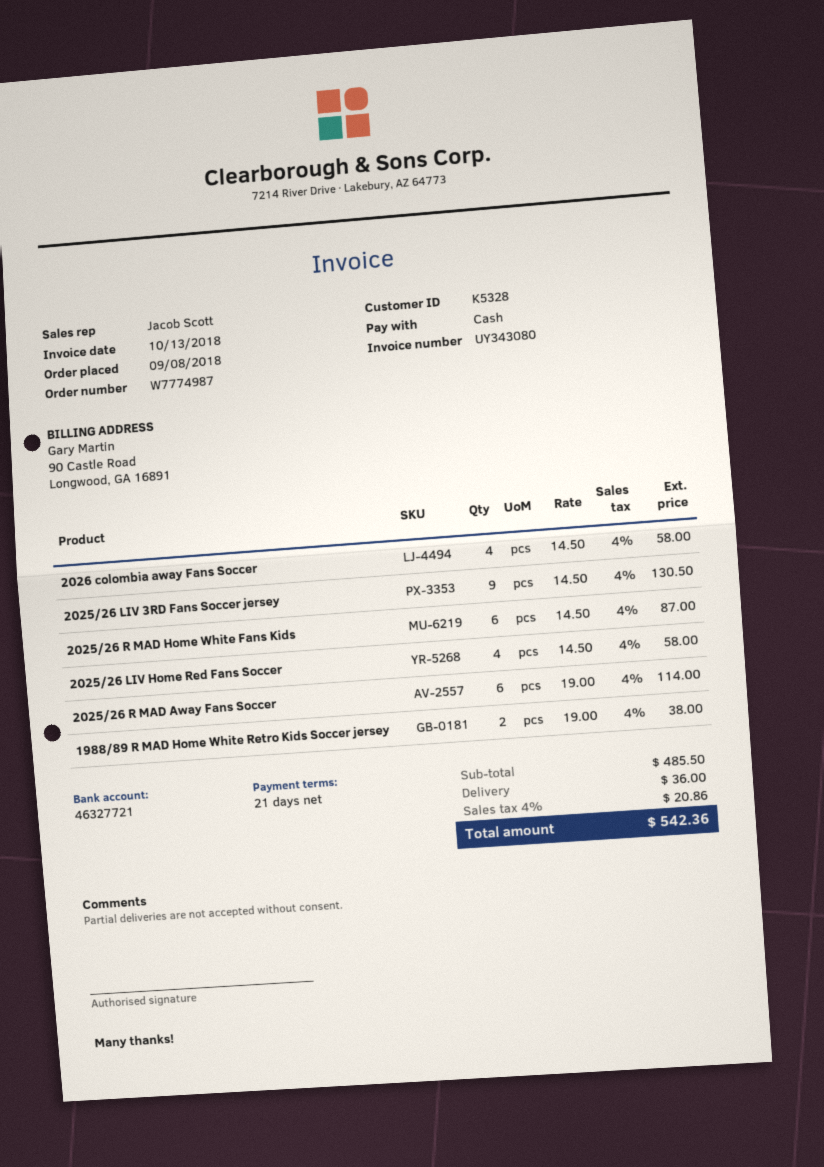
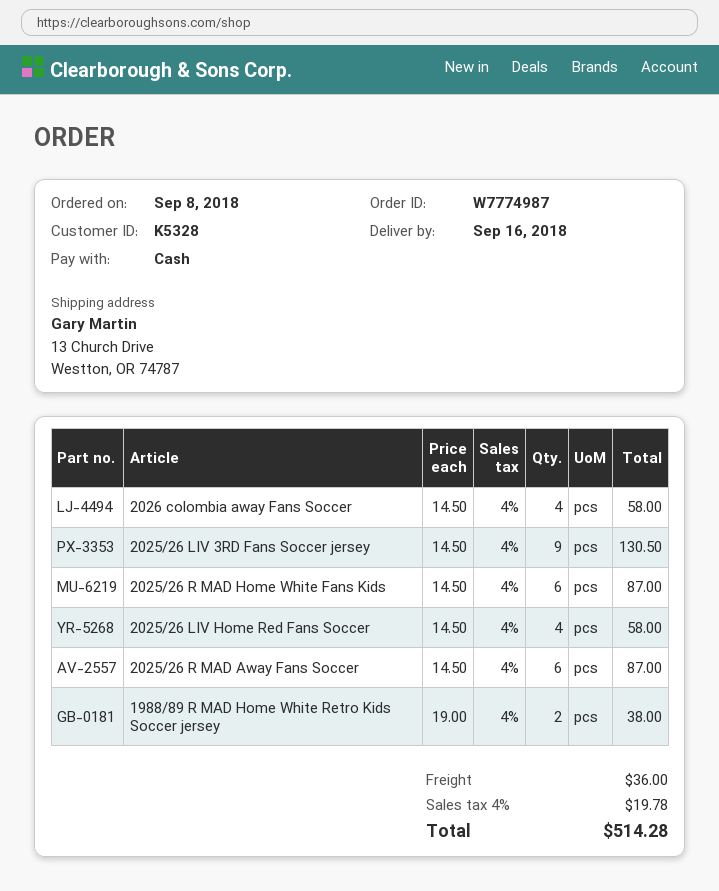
2025/26 R MAD Away Fans Soccer: 6 x 19.00 = 114.00 -> 6 x 14.50 = 87.00
tax: 4% = 20.86 -> 4% = 19.78
total: 542.36 -> 514.28

